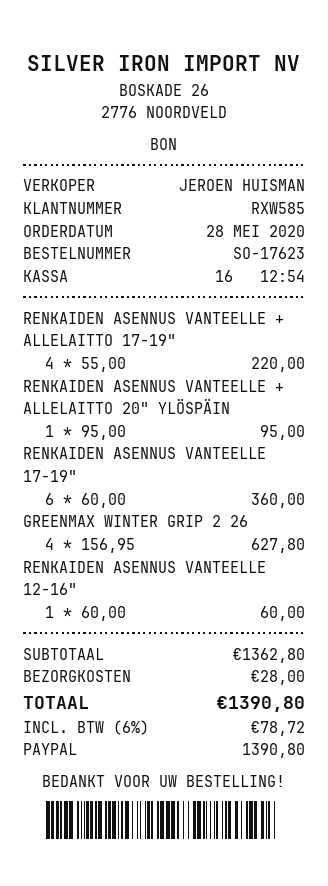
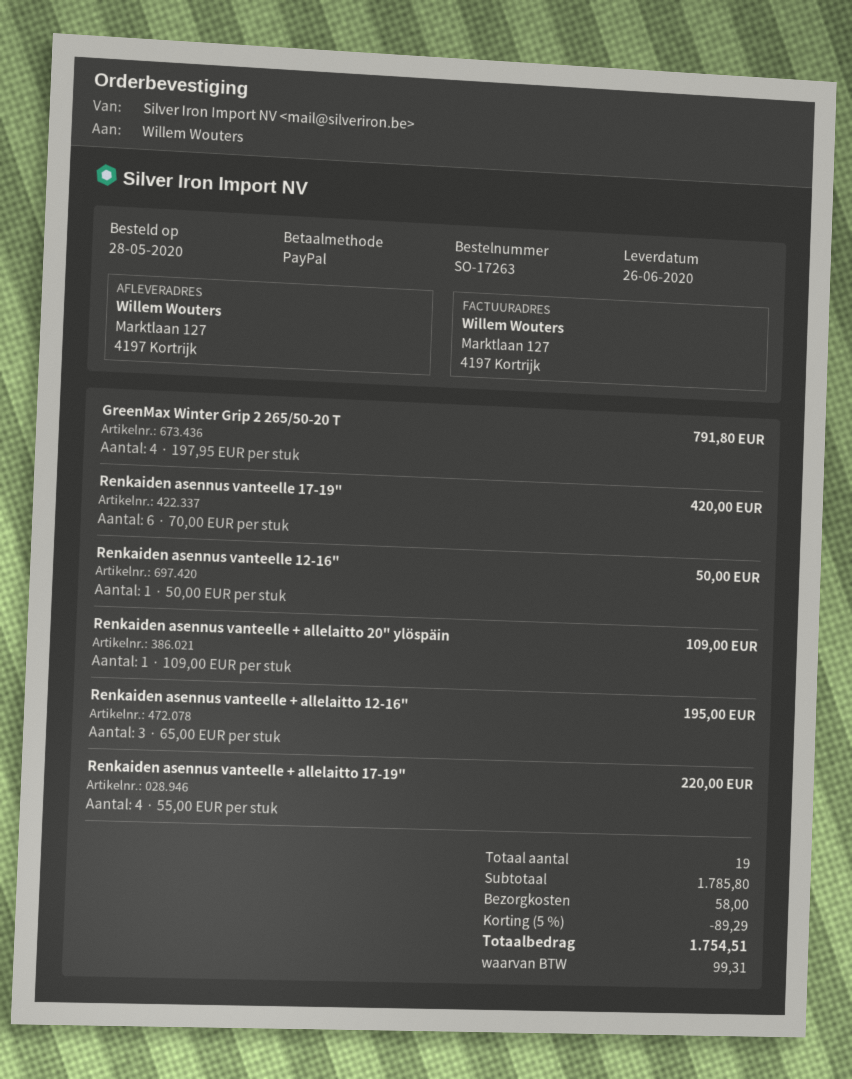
order number: SO-17623 -> SO-17263
RENKAIDEN ASENNUS VANTEELLE + ALLELAITTO 20" YLÖSPÄIN: 1 x 95.00 = 95.00 -> 1 x 109.00 = 109.00
RENKAIDEN ASENNUS VANTEELLE 17-19": 6 x 60.00 = 360.00 -> 6 x 70.00 = 420.00
GREENMAX WINTER GRIP 2 26: 4 x 156.95 = 627.80 -> 4 x 197.95 = 791.80
RENKAIDEN ASENNUS VANTEELLE 12-16": 1 x 60.00 = 60.00 -> 1 x 50.00 = 50.00
Renkaiden asennus vanteelle + allelaitto 12-16": none -> 3 x 65.00 = 195.00
subtotal: 1362.80 -> 1785.80
discount: none -> 5% = 89.29
shipping: 28.00 -> 58.00
tax: 78.72 -> 99.31
total: 1390.80 -> 1754.51

